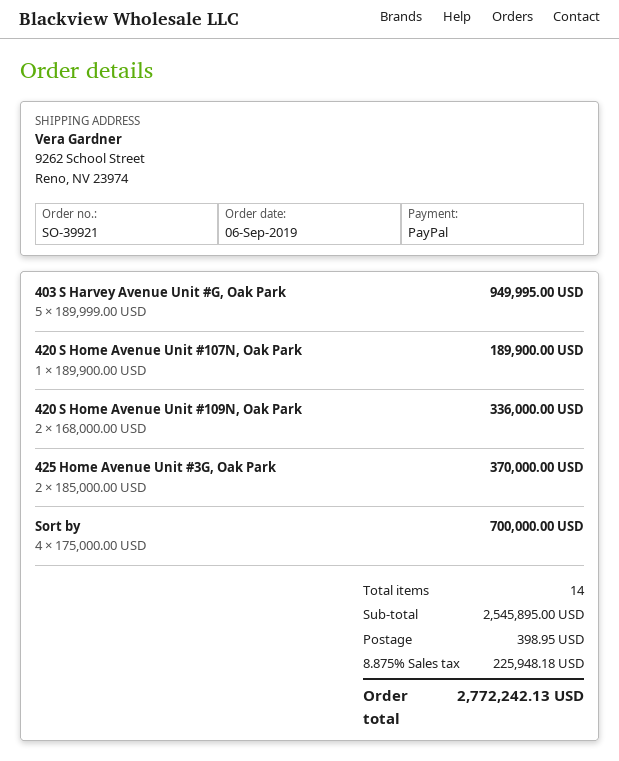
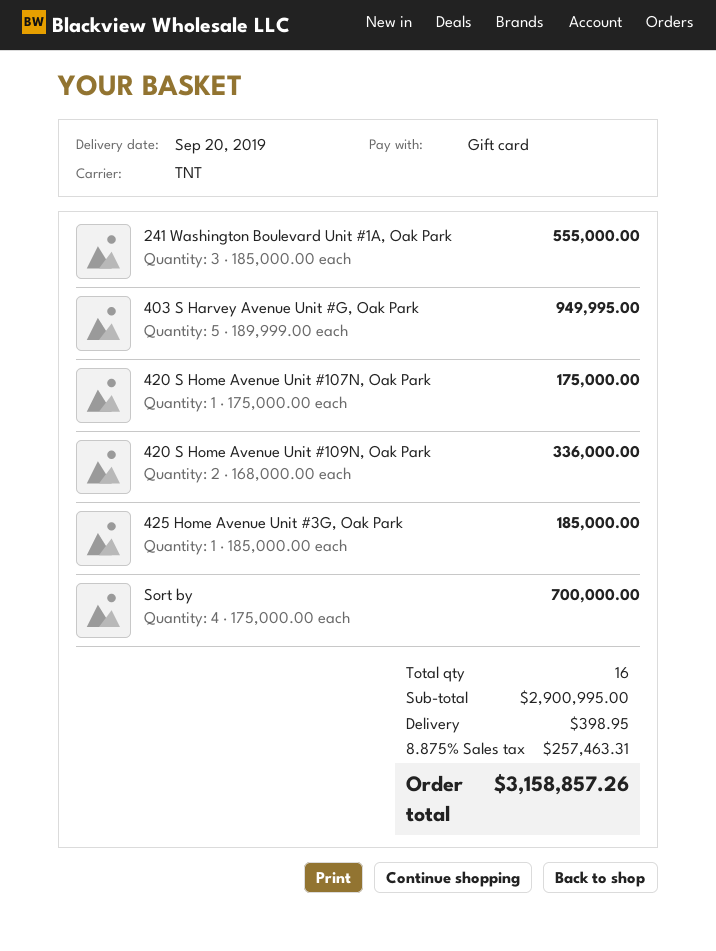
payment method: PayPal -> gift card
420 S Home Avenue Unit #107N, Oak Park: 1 x 189900.00 = 189900.00 -> 1 x 175000.00 = 175000.00
425 Home Avenue Unit #3G, Oak Park: 2 x 185000.00 = 370000.00 -> 1 x 185000.00 = 185000.00
241 Washington Boulevard Unit #1A, Oak Park: none -> 3 x 185000.00 = 555000.00
total quantity: 14 -> 16
subtotal: 2545895.00 -> 2900995.00
tax: 8.875% = 225948.18 -> 8.875% = 257463.31
total: 2772242.13 -> 3158857.26

